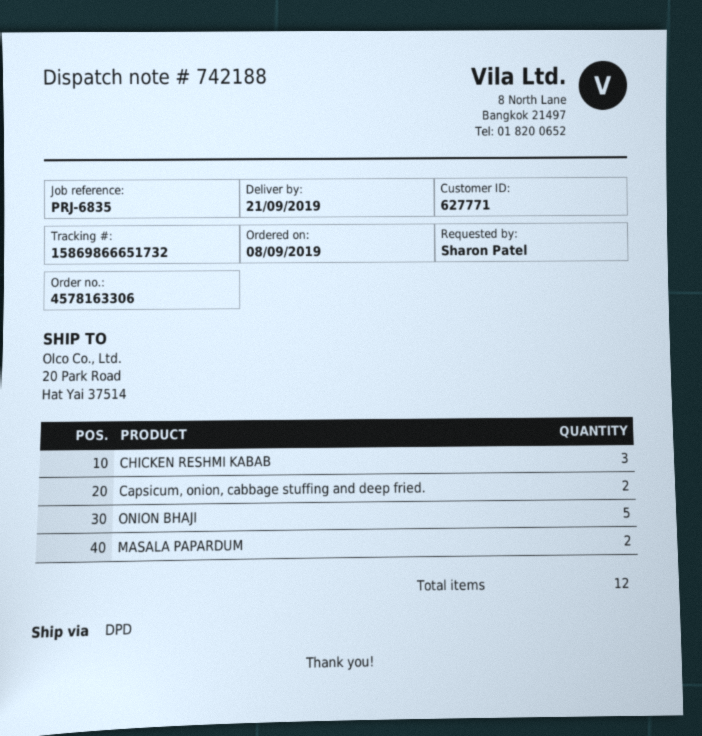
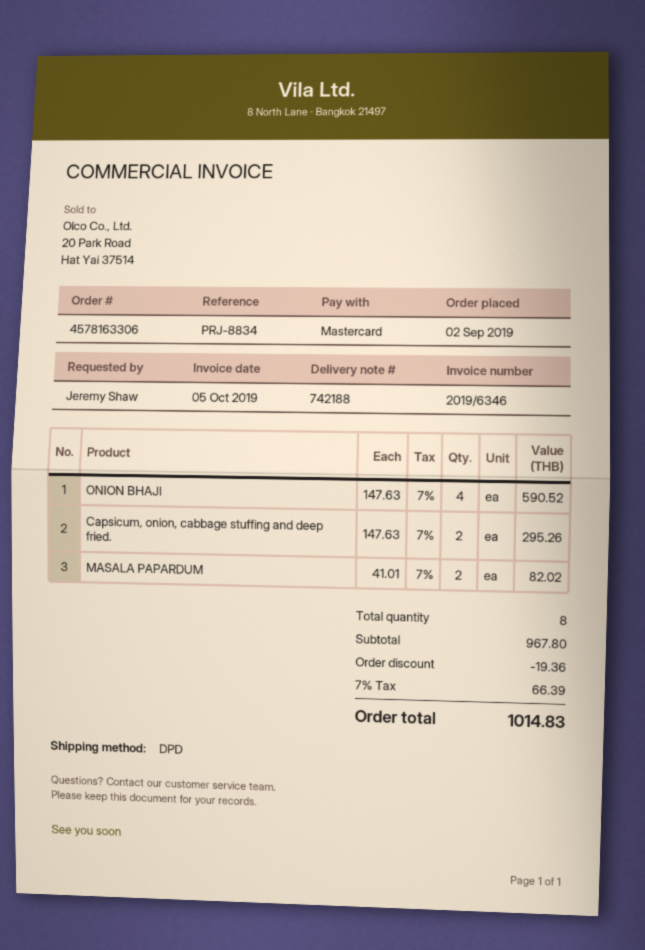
order date: 2019-09-08 -> 2019-09-02
reference: PRJ-6835 -> PRJ-8834
ordered by: Sharon Patel -> Jeremy Shaw
CHICKEN RESHMI KABAB: 3 -> none
ONION BHAJI: 5 -> 4
total quantity: 12 -> 8

